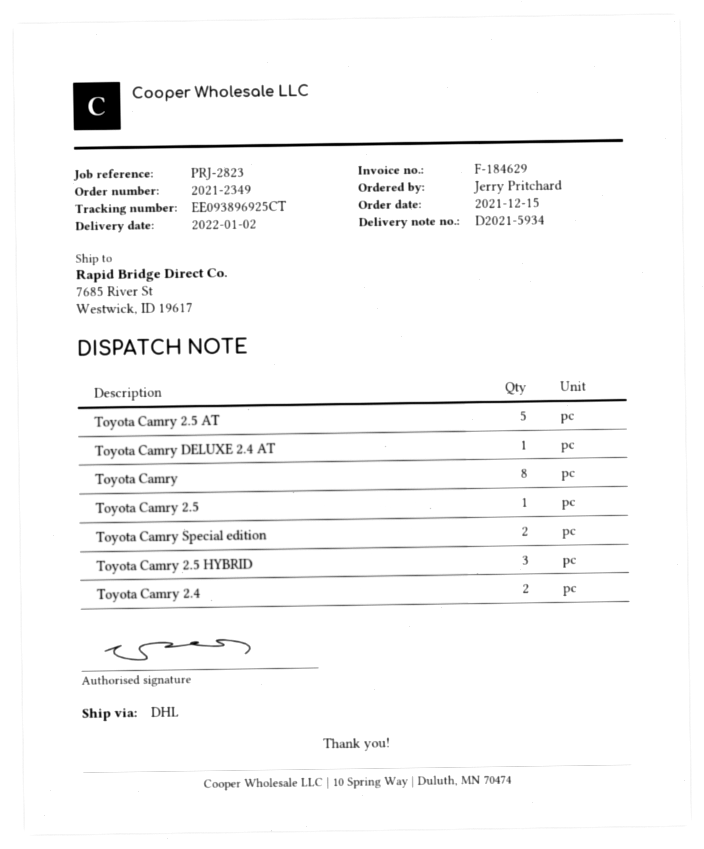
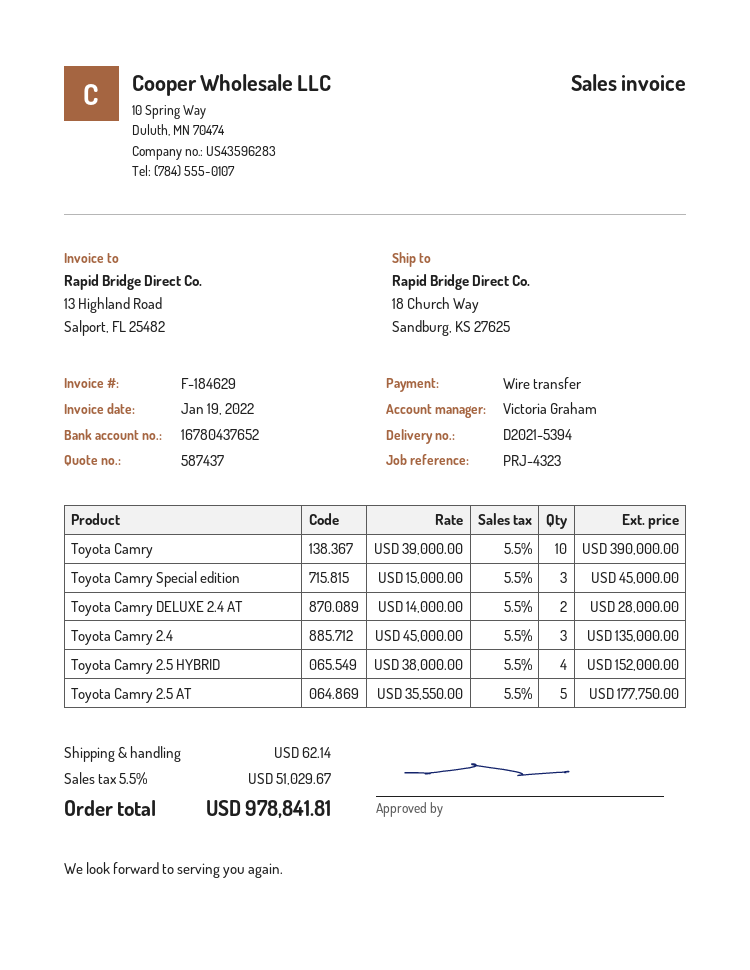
delivery note number: D2021-5934 -> D2021-5394
reference: PRJ-2823 -> PRJ-4323
ship to: 7685 River St, Westwick, ID 19617 -> 18 Church Way, Sandburg, KS 27625
Toyota Camry DELUXE 2.4 AT: 1 -> 2
Toyota Camry: 8 -> 10
Toyota Camry 2.5: 1 -> none
Toyota Camry Special edition: 2 -> 3
Toyota Camry 2.5 HYBRID: 3 -> 4
Toyota Camry 2.4: 2 -> 3

